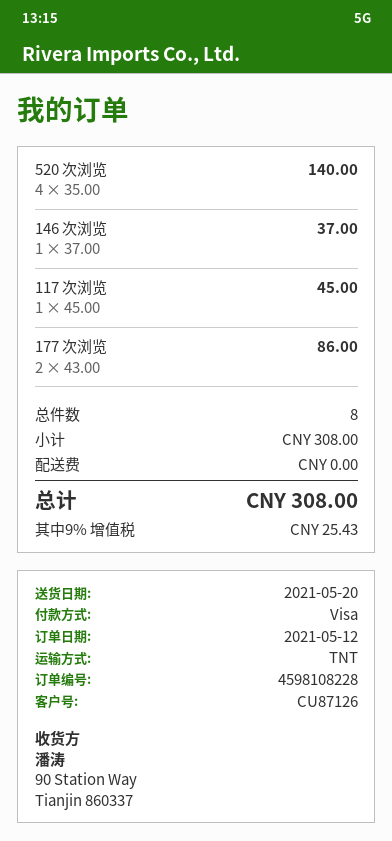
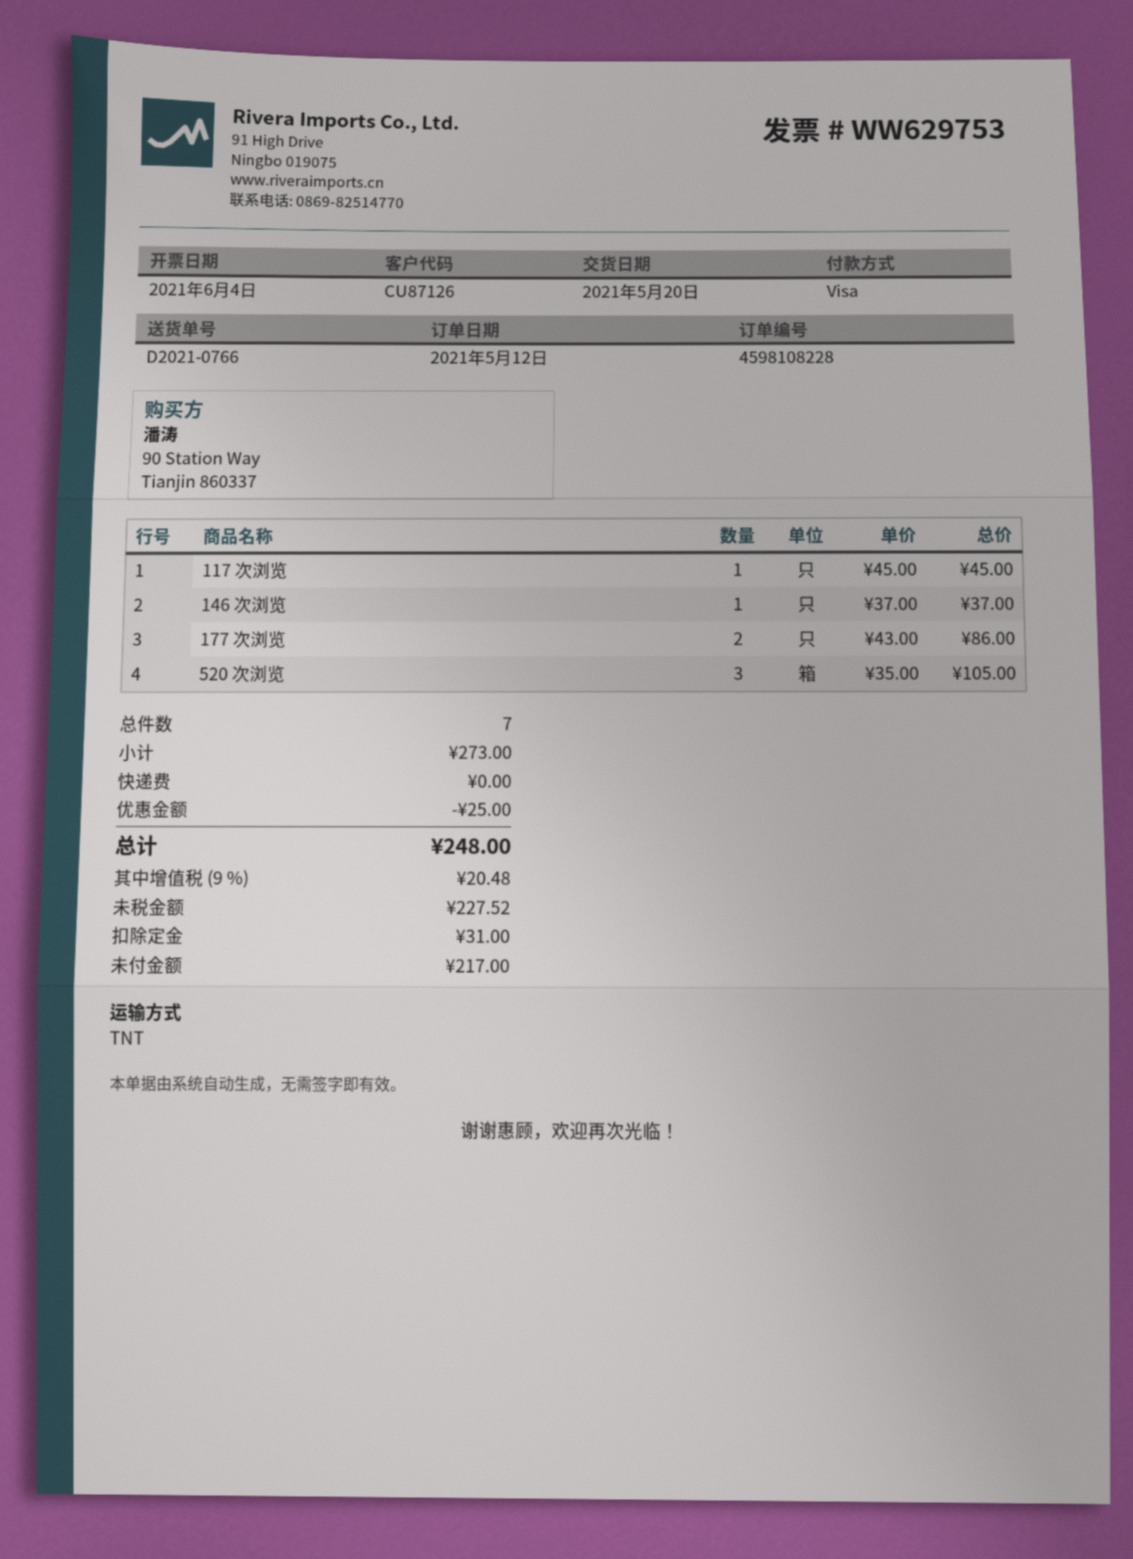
520 次浏览: 4 x 35.00 = 140.00 -> 3 x 35.00 = 105.00
total quantity: 8 -> 7
subtotal: 308.00 -> 273.00
discount: none -> 25.00
tax: 9% = 25.43 -> 9% = 20.48
total: 308.00 -> 248.00

